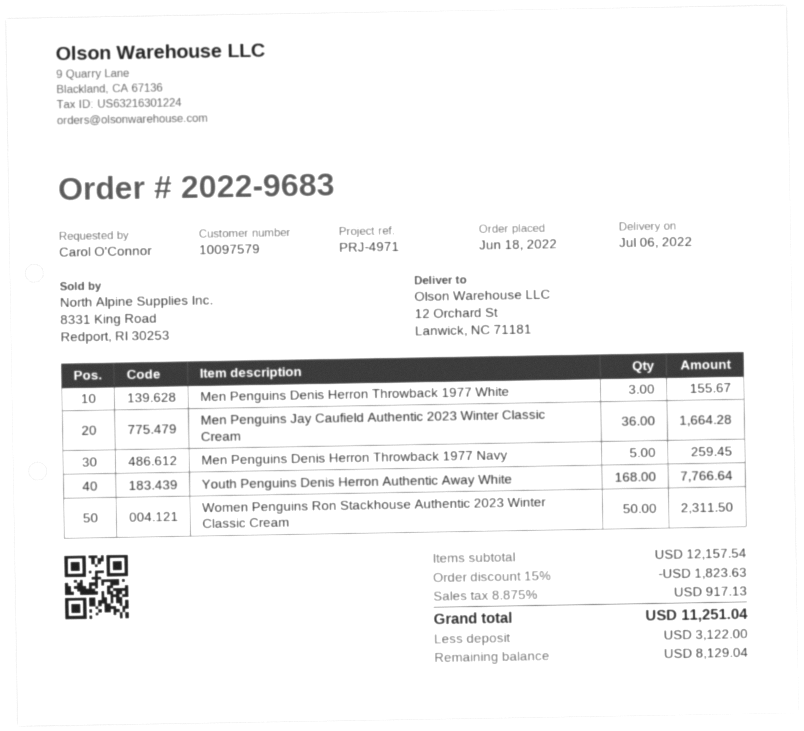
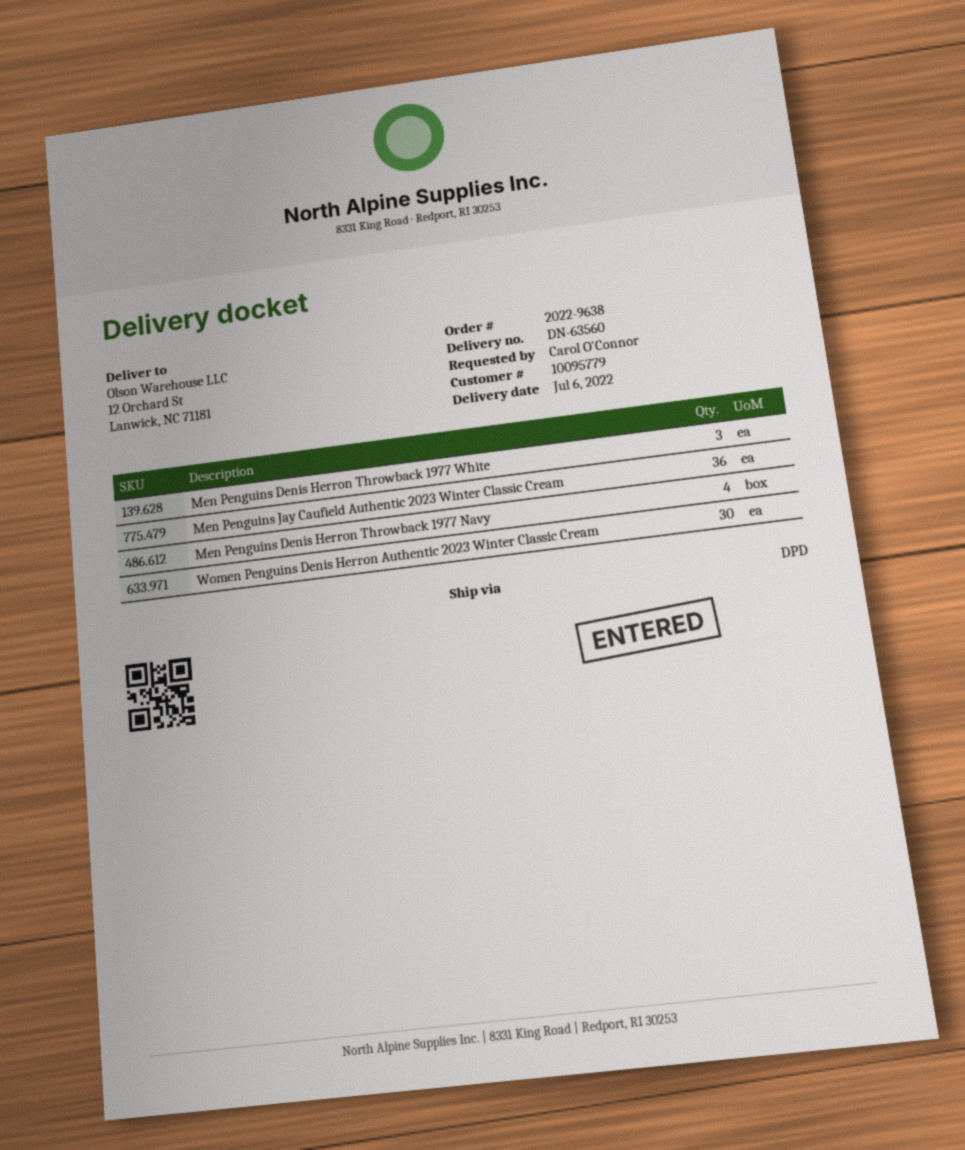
order number: 2022-9683 -> 2022-9638
customer number: 10097579 -> 10095779
Men Penguins Denis Herron Throwback 1977 Navy: 5 -> 4
Youth Penguins Denis Herron Authentic Away White: 168 -> none
Women Penguins Ron Stackhouse Authentic 2023 Winter Classic Cream: 50 -> none
Women Penguins Denis Herron Authentic 2023 Winter Classic Cream: none -> 30

